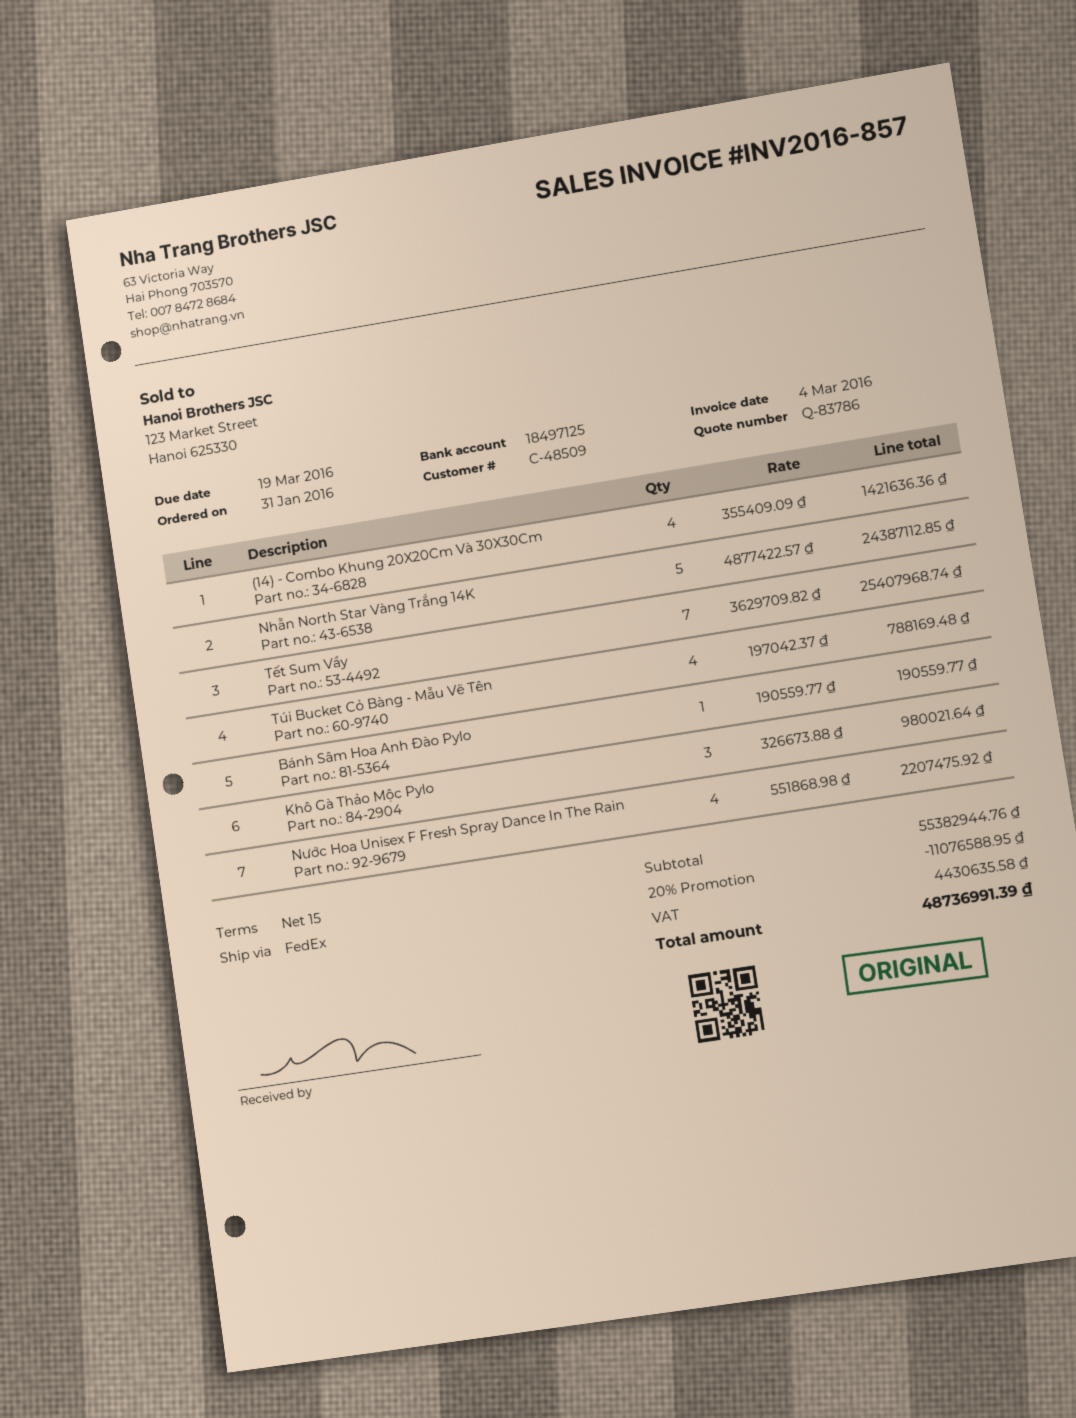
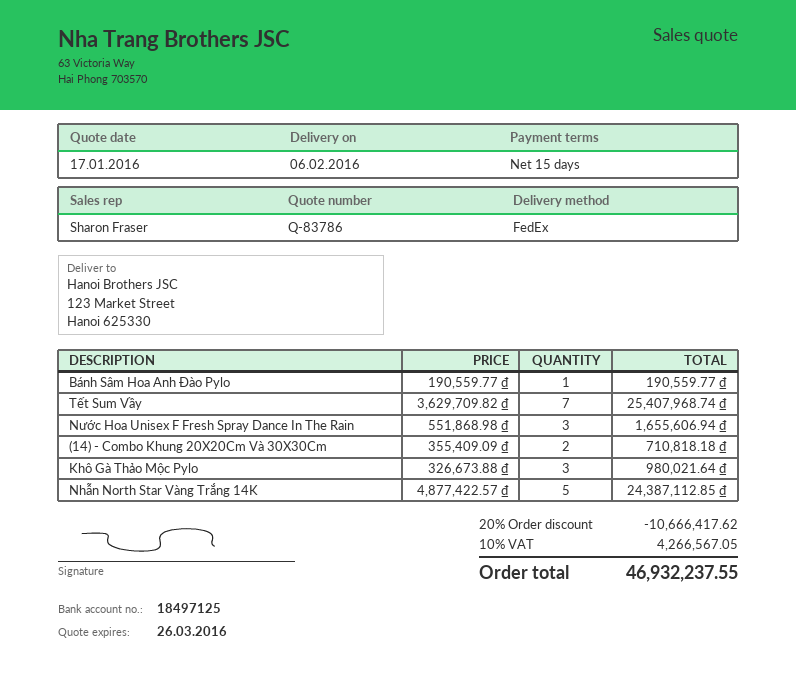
(14) - Combo Khung 20X20Cm Và 30X30Cm: 4 x 355409.09 = 1421636.36 -> 2 x 355409.09 = 710818.18
Túi Bucket Cỏ Bàng - Mẫu Vẽ Tên: 4 x 197042.37 = 788169.48 -> none
Nước Hoa Unisex F Fresh Spray Dance In The Rain: 4 x 551868.98 = 2207475.92 -> 3 x 551868.98 = 1655606.94
discount: 20% = 11076588.95 -> 20% = 10666417.62
tax: 4430635.58 -> 4266567.05
total: 48736991.39 -> 46932237.55

